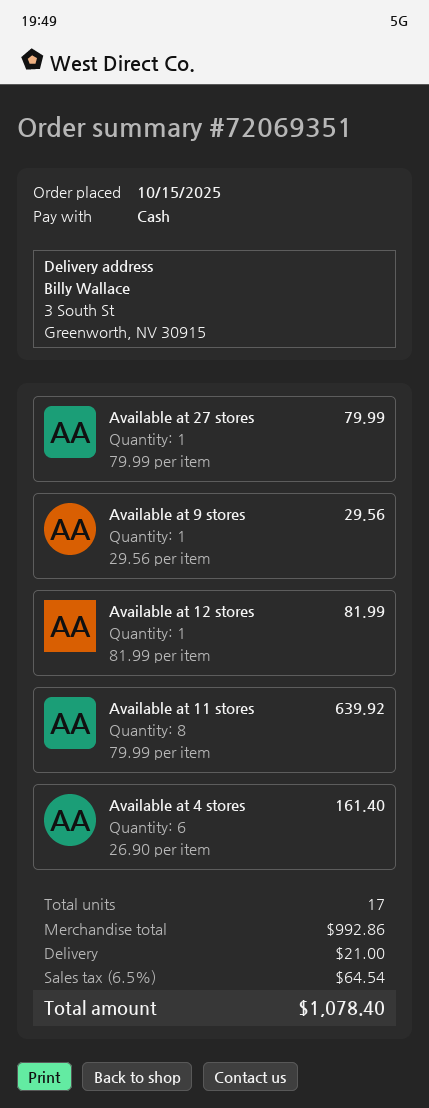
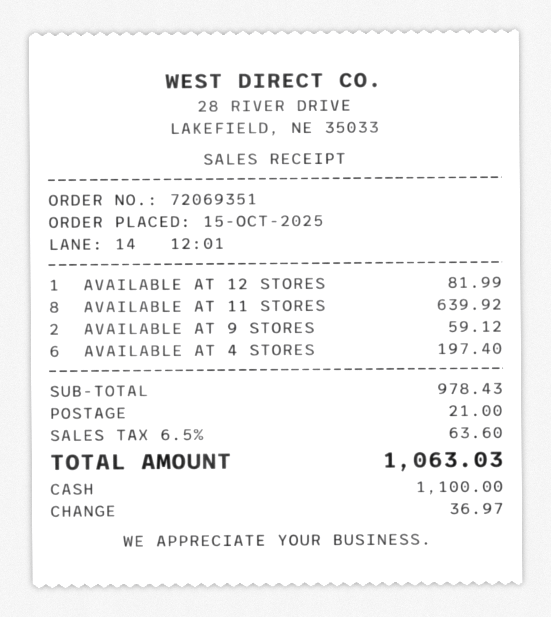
Available at 27 stores: 1 for 79.99 -> none
Available at 9 stores: 1 for 29.56 -> 2 for 59.12
Available at 4 stores: 6 for 161.40 -> 6 for 197.40
subtotal: 992.86 -> 978.43
tax: 6.5% = 64.54 -> 6.5% = 63.60
total: 1078.40 -> 1063.03

